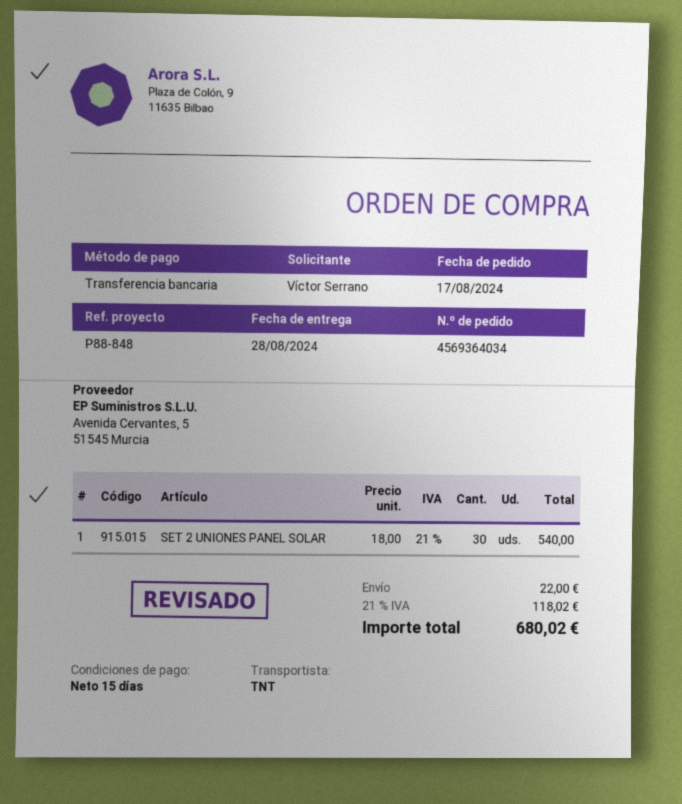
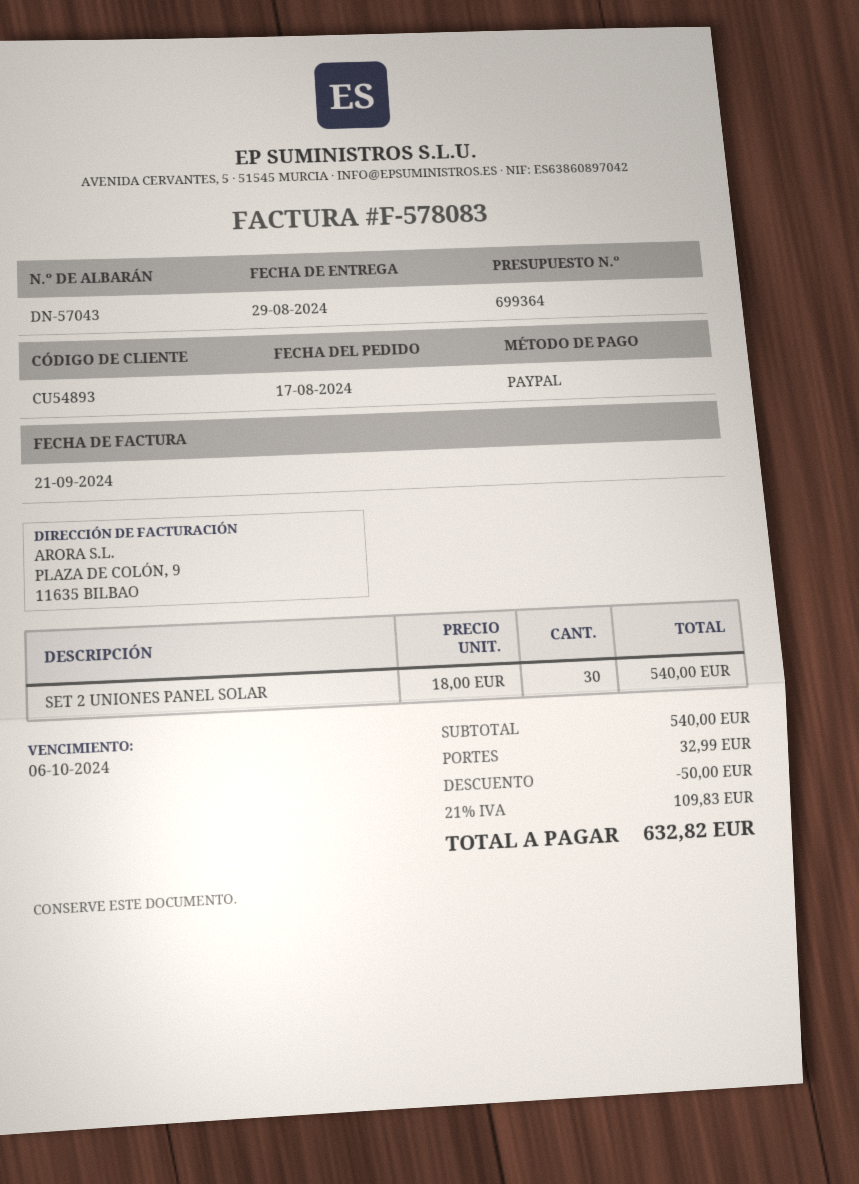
delivery date: 2024-08-28 -> 2024-08-29
payment method: bank transfer -> PayPal
discount: none -> 50.00
shipping: 22.00 -> 32.99
tax: 21% = 118.02 -> 21% = 109.83
total: 680.02 -> 632.82

